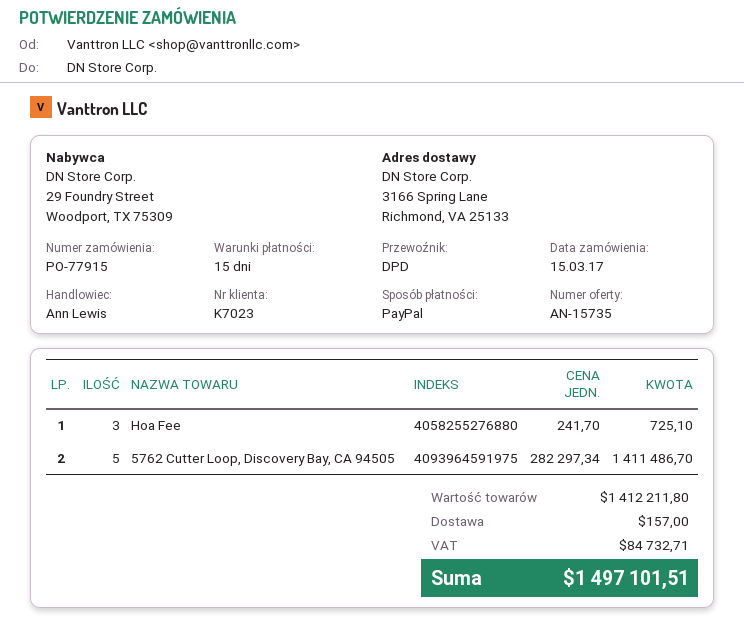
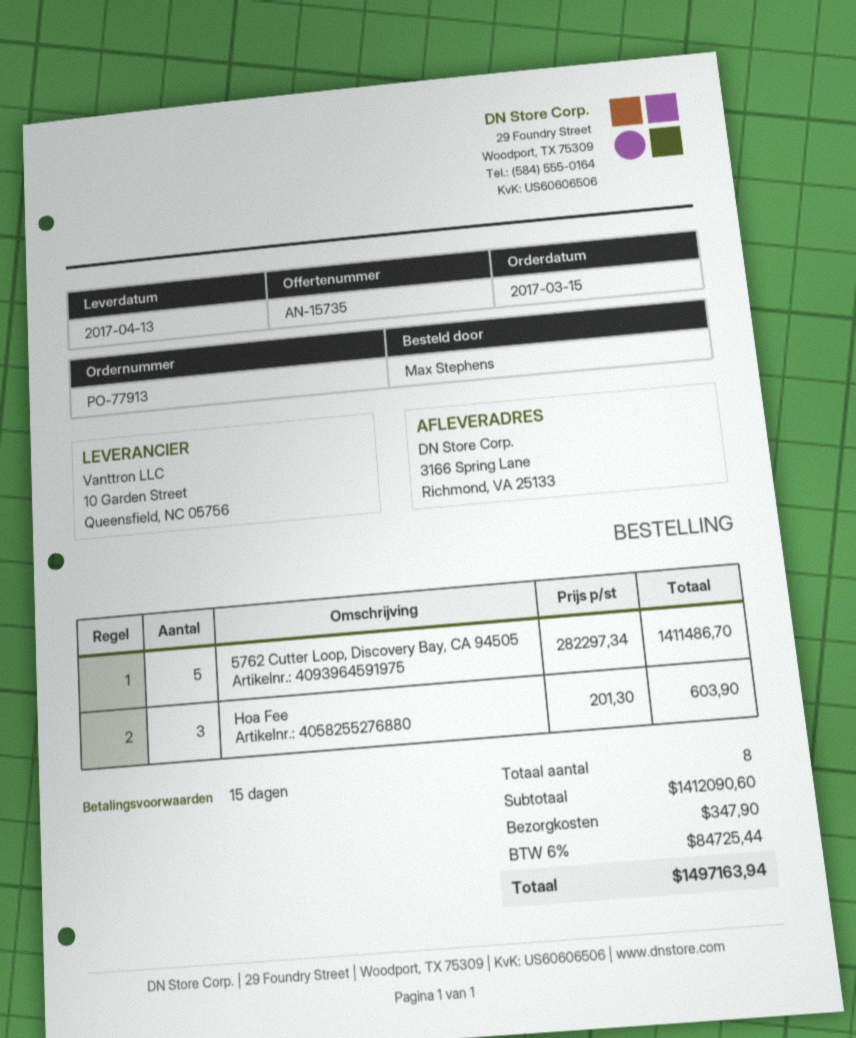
order number: PO-77915 -> PO-77913
Hoa Fee: 3 x 241.70 = 725.10 -> 3 x 201.30 = 603.90
subtotal: 1412211.80 -> 1412090.60
shipping: 157.00 -> 347.90
tax: 84732.71 -> 84725.44
total: 1497101.51 -> 1497163.94

